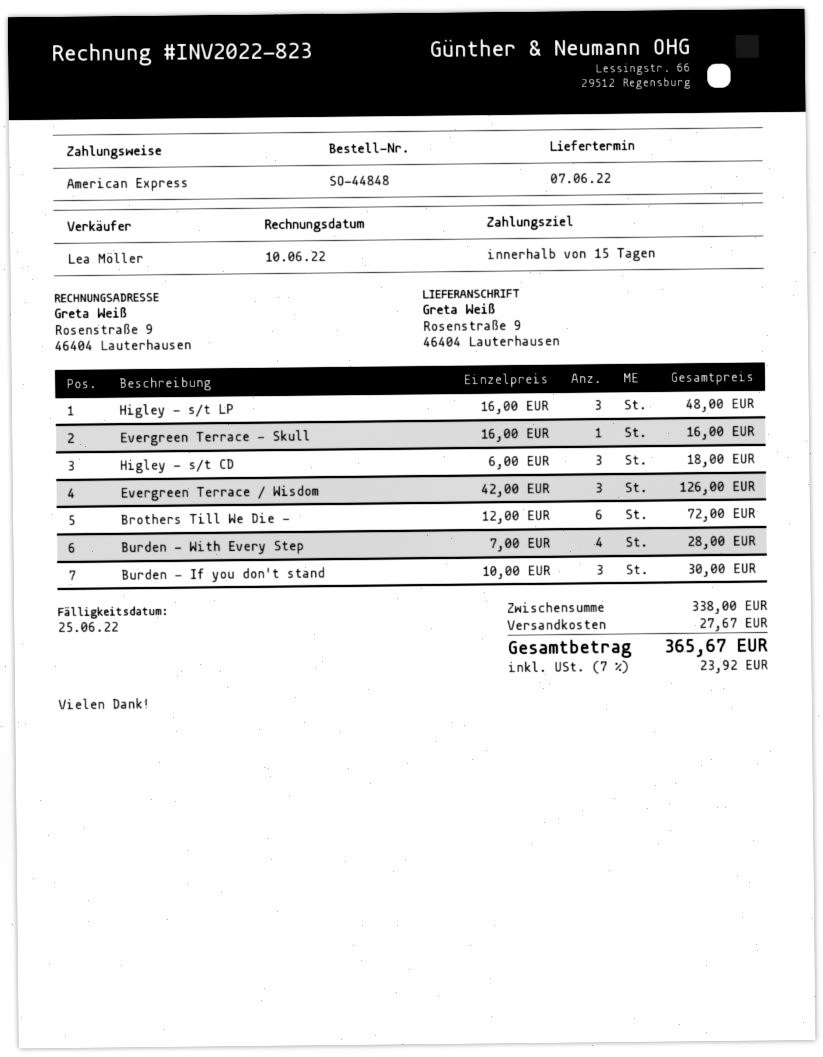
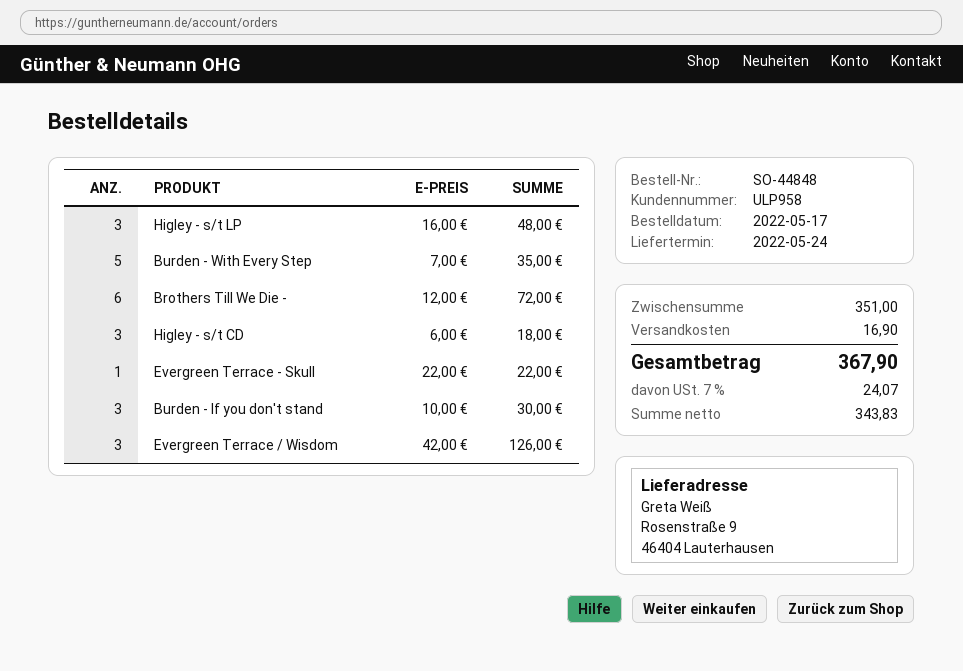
delivery date: 2022-06-07 -> 2022-05-24
Evergreen Terrace - Skull: 1 x 16.00 = 16.00 -> 1 x 22.00 = 22.00
Burden - With Every Step: 4 x 7.00 = 28.00 -> 5 x 7.00 = 35.00
subtotal: 338.00 -> 351.00
shipping: 27.67 -> 16.90
tax: 7% = 23.92 -> 7% = 24.07
total: 365.67 -> 367.90

